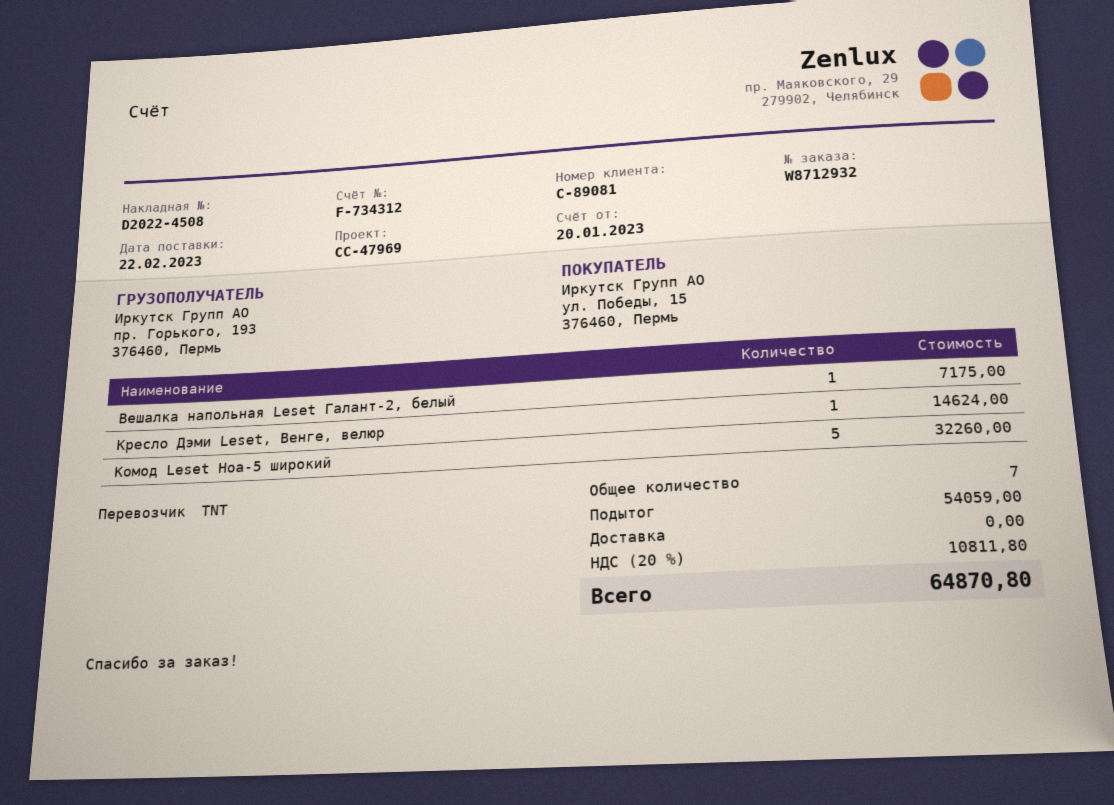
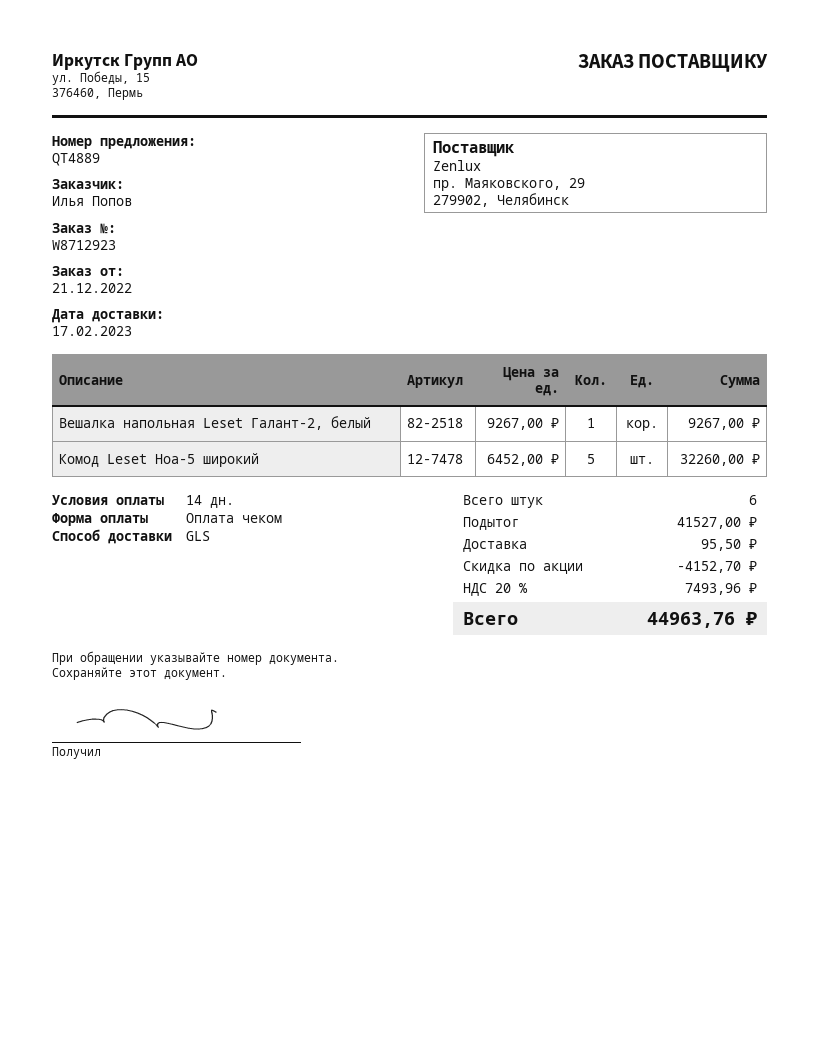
order number: W8712932 -> W8712923
delivery date: 2023-02-22 -> 2023-02-17
shipping method: TNT -> GLS
Вешалка напольная Leset Галант-2, белый: 1 for 7175.00 -> 1 for 9267.00
Кресло Дэми Leset, Венге, велюр: 1 for 14624.00 -> none
total quantity: 7 -> 6
subtotal: 54059.00 -> 41527.00
discount: none -> 4152.70
shipping: 0.00 -> 95.50
tax: 20% = 10811.80 -> 20% = 7493.96
total: 64870.80 -> 44963.76

